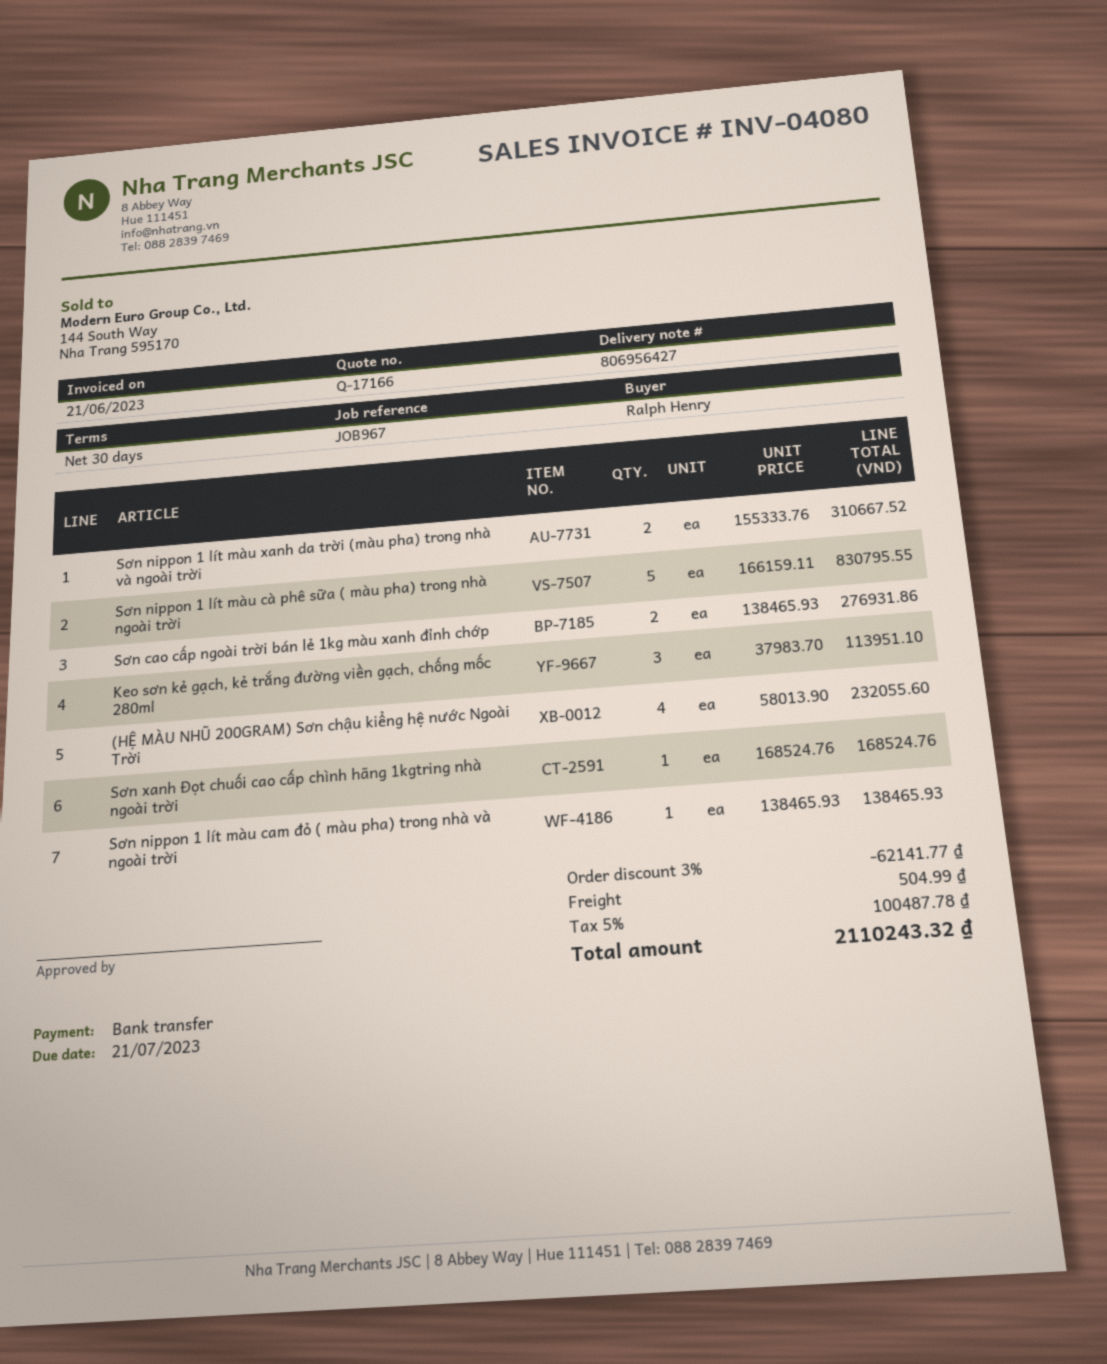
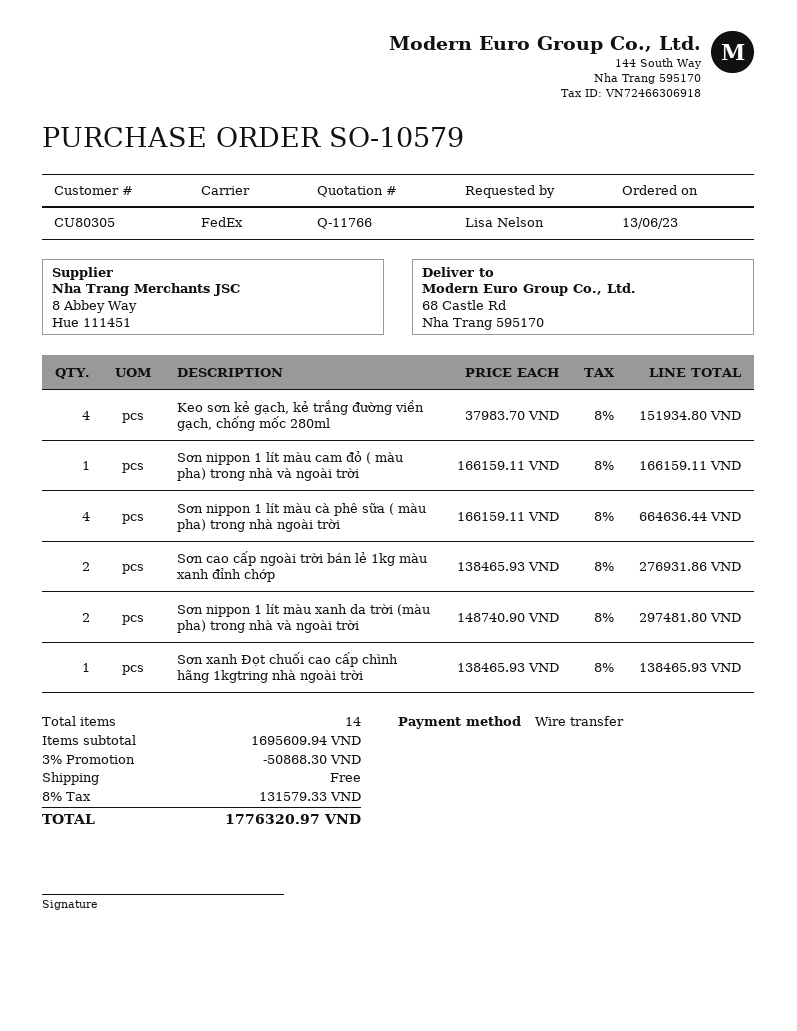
quote number: Q-17166 -> Q-11766
ordered by: Ralph Henry -> Lisa Nelson
Sơn nippon 1 lít màu xanh da trời (màu pha) trong nhà và ngoài trời: 2 x 155333.76 = 310667.52 -> 2 x 148740.90 = 297481.80
Sơn nippon 1 lít màu cà phê sữa ( màu pha) trong nhà ngoài trời: 5 x 166159.11 = 830795.55 -> 4 x 166159.11 = 664636.44
Keo sơn kẻ gạch, kẻ trắng đường viền gạch, chống mốc 280ml: 3 x 37983.70 = 113951.10 -> 4 x 37983.70 = 151934.80
(HỆ MÀU NHŨ 200GRAM) Sơn chậu kiểng hệ nước Ngoài Trời: 4 x 58013.90 = 232055.60 -> none
Sơn xanh Đọt chuối cao cấp chình hãng 1kgtring nhà ngoài trời: 1 x 168524.76 = 168524.76 -> 1 x 138465.93 = 138465.93
Sơn nippon 1 lít màu cam đỏ ( màu pha) trong nhà và ngoài trời: 1 x 138465.93 = 138465.93 -> 1 x 166159.11 = 166159.11
discount: 3% = 62141.77 -> 3% = 50868.30
shipping: 504.99 -> 0.00
tax: 5% = 100487.78 -> 8% = 131579.33
total: 2110243.32 -> 1776320.97

